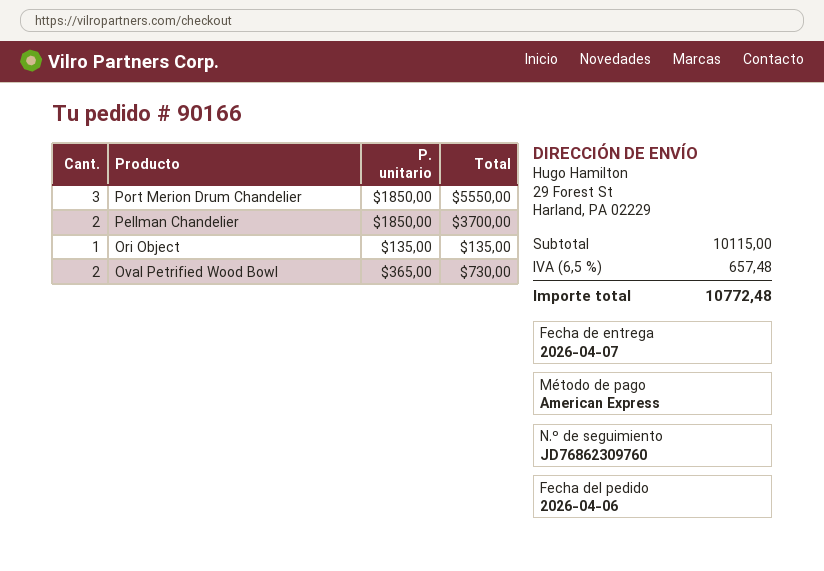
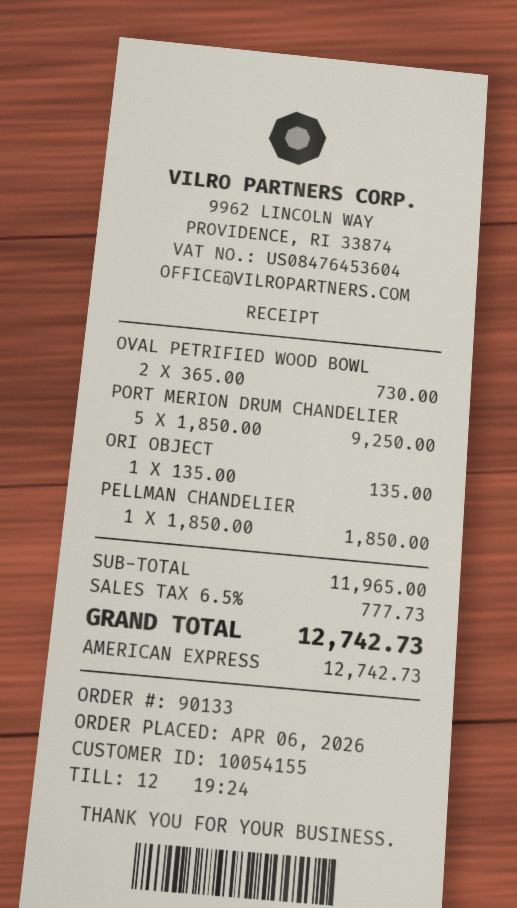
order number: 90166 -> 90133
Port Merion Drum Chandelier: 3 x 1850.00 = 5550.00 -> 5 x 1850.00 = 9250.00
Pellman Chandelier: 2 x 1850.00 = 3700.00 -> 1 x 1850.00 = 1850.00
subtotal: 10115.00 -> 11965.00
tax: 6.5% = 657.48 -> 6.5% = 777.73
total: 10772.48 -> 12742.73

